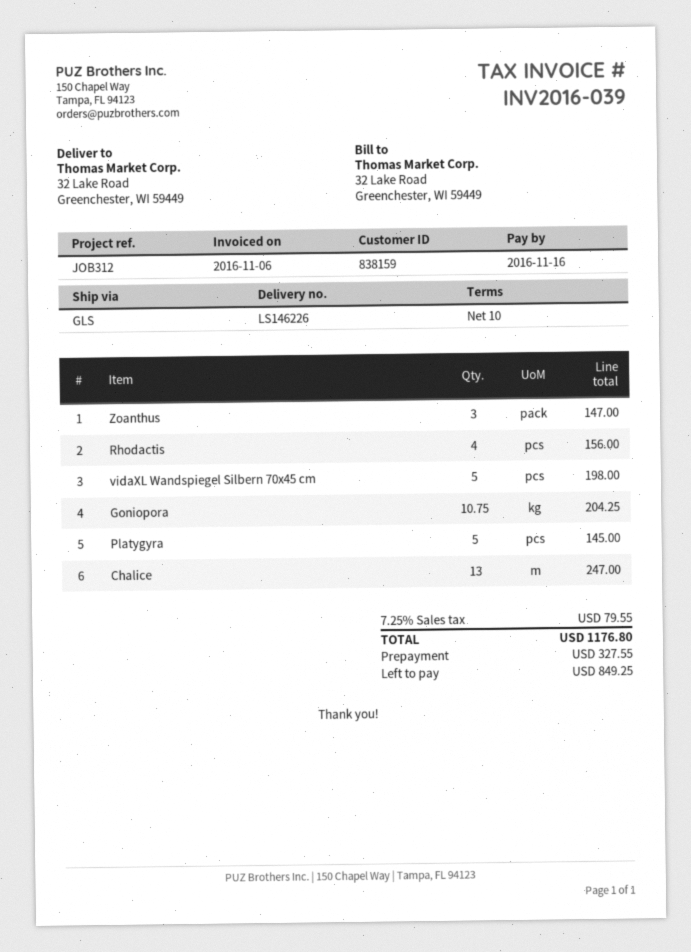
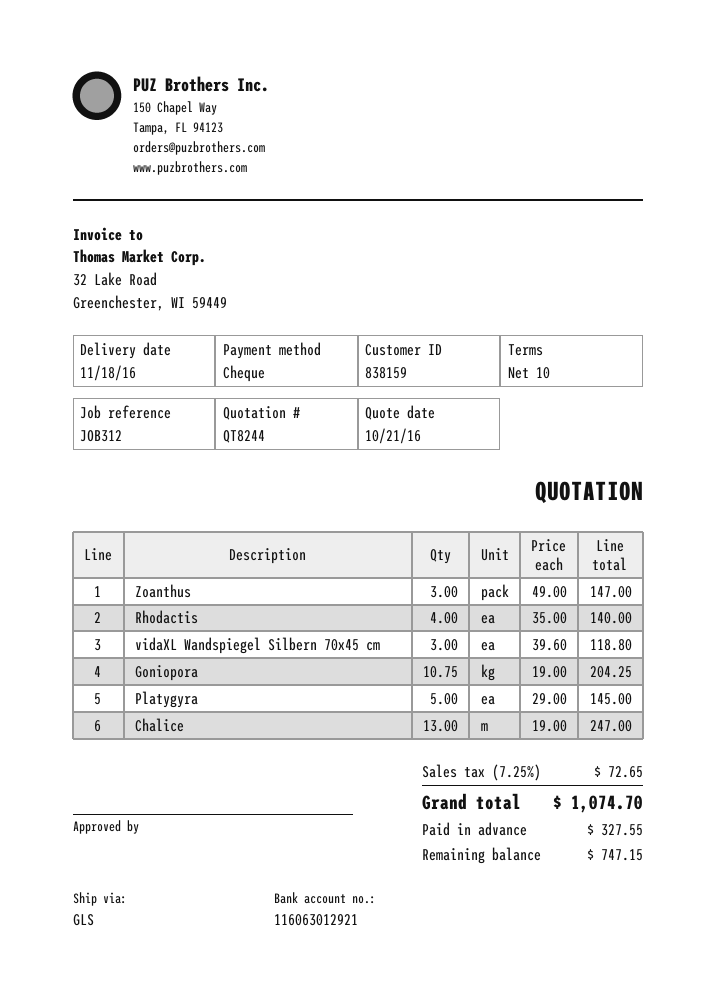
Rhodactis: 4 for 156.00 -> 4 for 140.00
vidaXL Wandspiegel Silbern 70x45 cm: 5 for 198.00 -> 3 for 118.80
tax: 7.25% = 79.55 -> 7.25% = 72.65
total: 1176.80 -> 1074.70
balance: 849.25 -> 747.15

